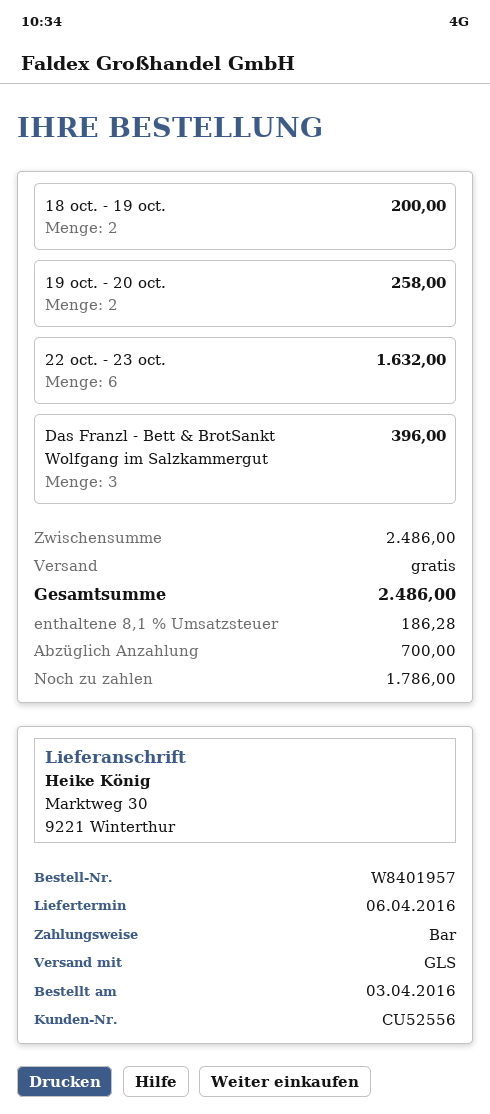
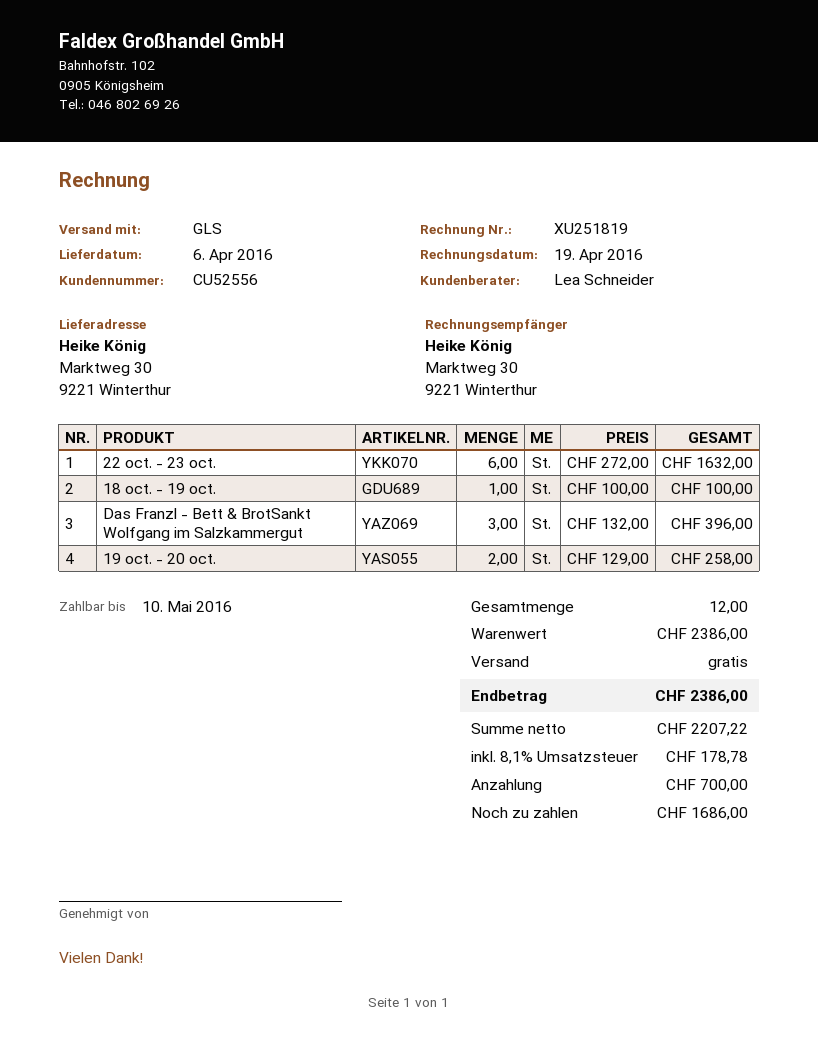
18 oct. - 19 oct.: 2 for 200.00 -> 1 for 100.00
subtotal: 2486.00 -> 2386.00
tax: 8.1% = 186.28 -> 8.1% = 178.78
total: 2486.00 -> 2386.00
balance: 1786.00 -> 1686.00

